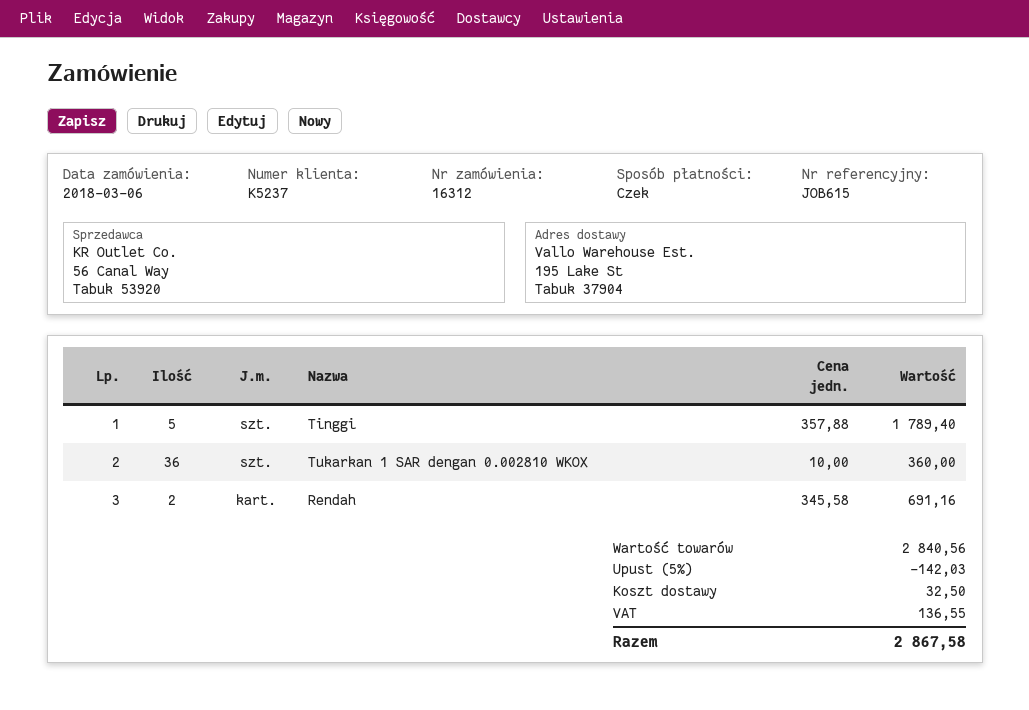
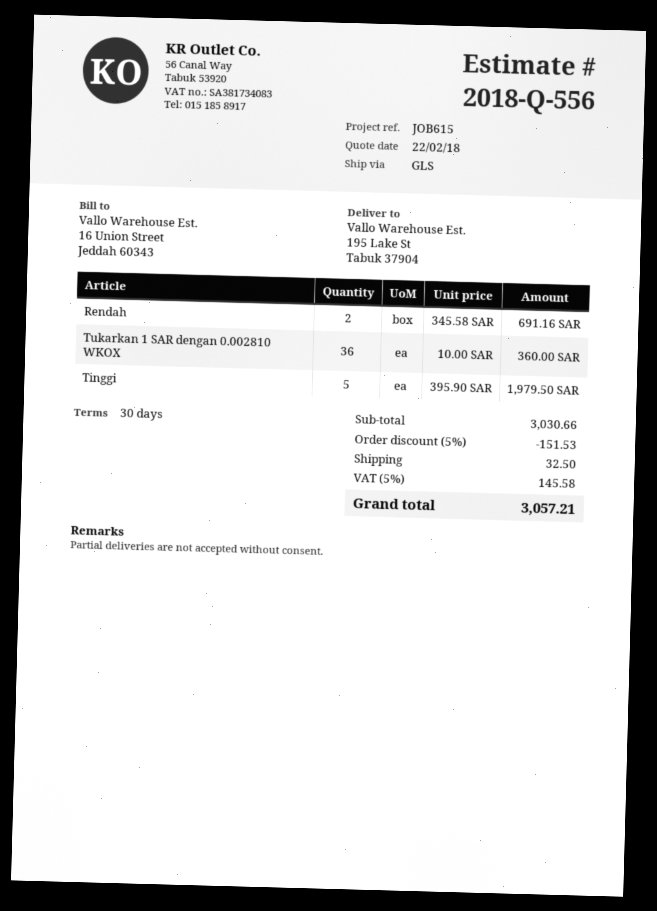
Tinggi: 5 x 357.88 = 1789.40 -> 5 x 395.90 = 1979.50
subtotal: 2840.56 -> 3030.66
discount: 5% = 142.03 -> 5% = 151.53
tax: 136.55 -> 145.58
total: 2867.58 -> 3057.21

